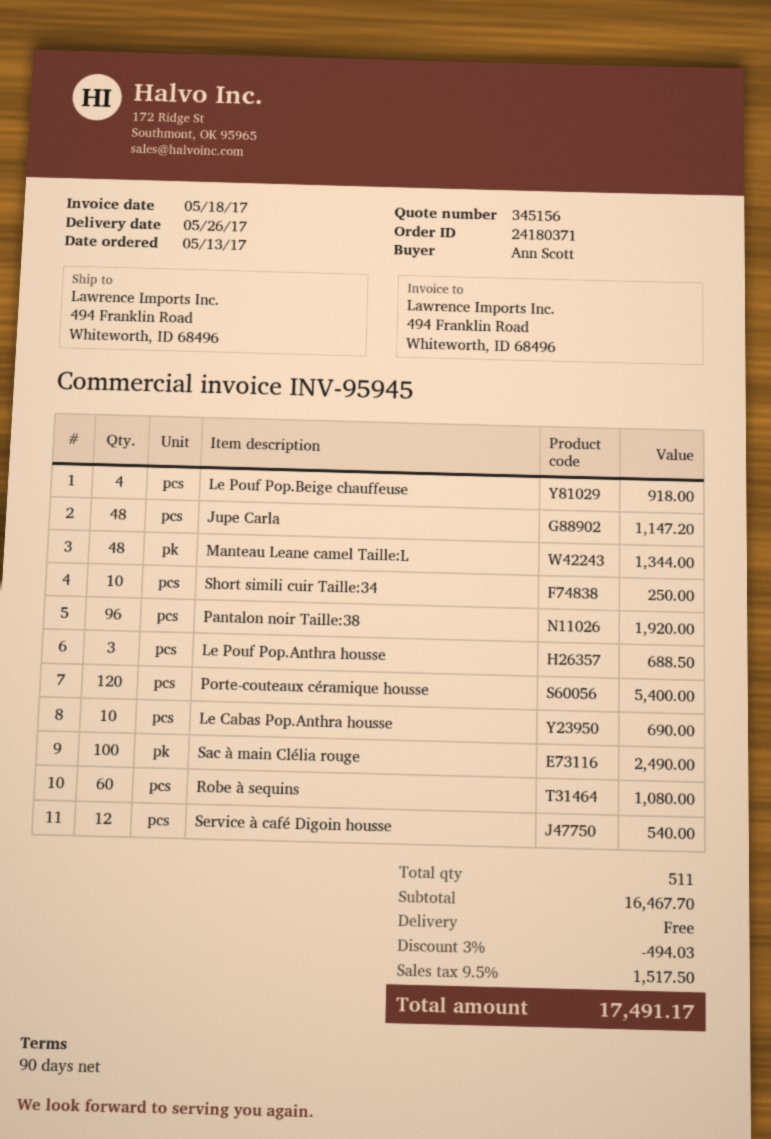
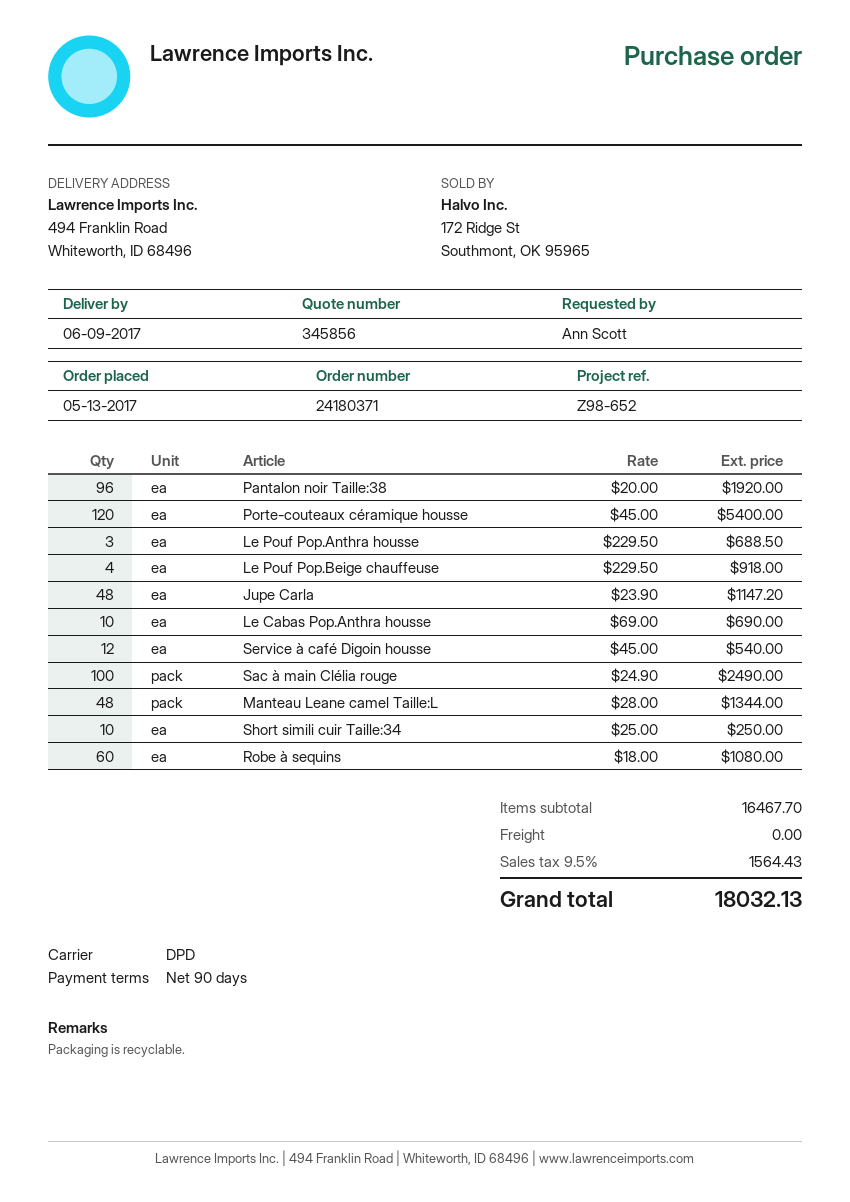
quote number: 345156 -> 345856
delivery date: 2017-05-26 -> 2017-06-09
discount: 3% = 494.03 -> none
tax: 9.5% = 1517.50 -> 9.5% = 1564.43
total: 17491.17 -> 18032.13

